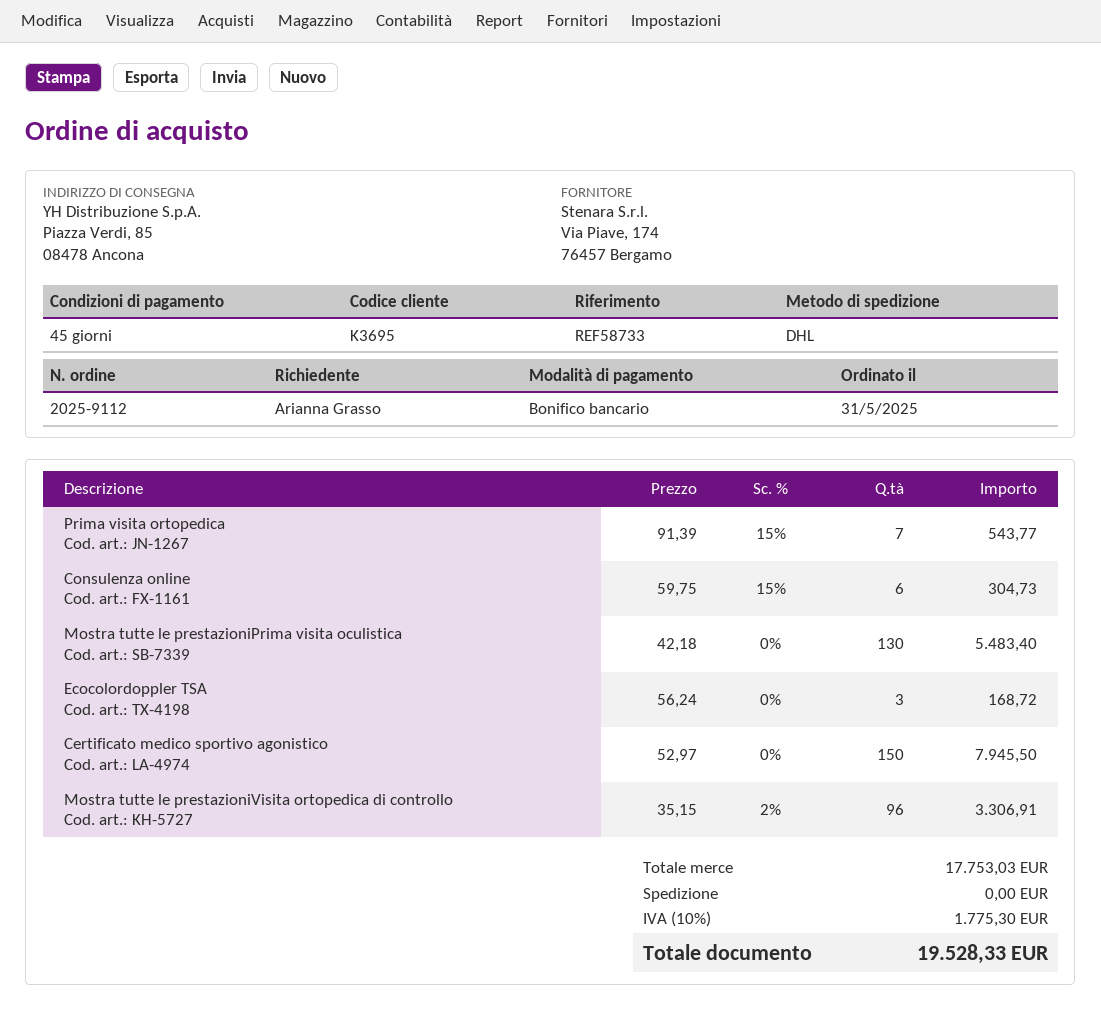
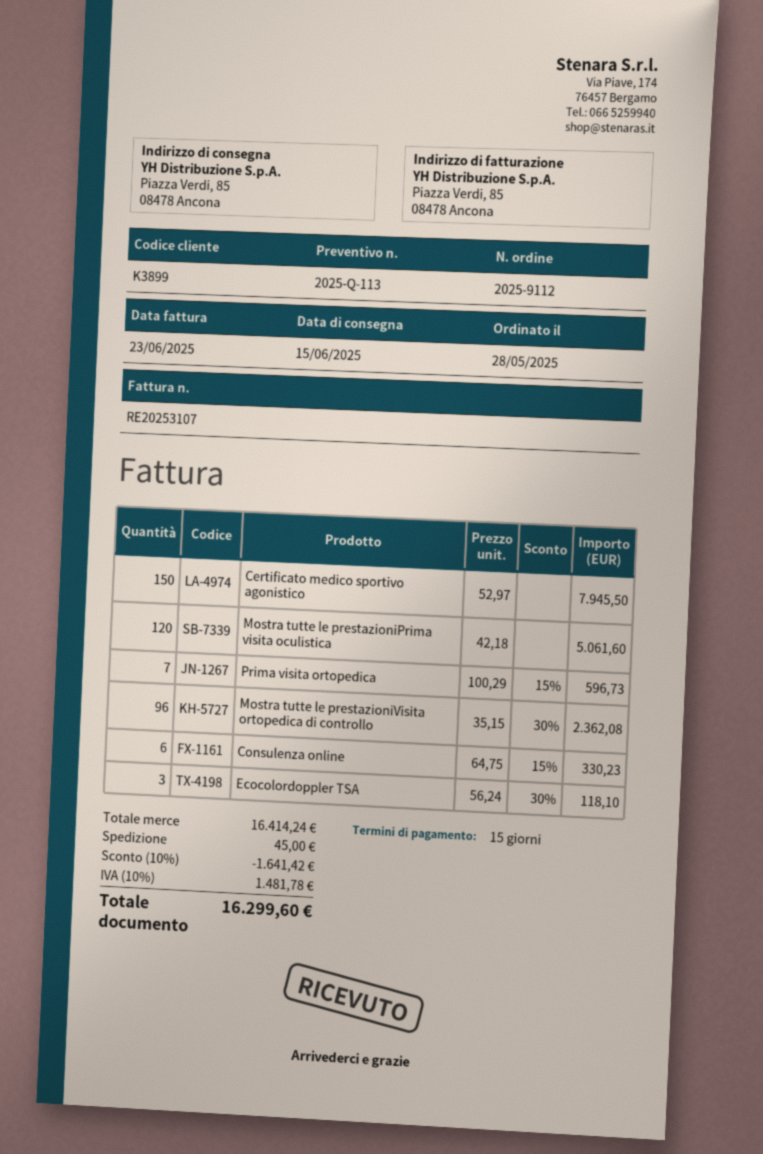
order date: 2025-05-31 -> 2025-05-28
payment terms: 45 days -> 15 days
customer number: K3695 -> K3899
Prima visita ortopedica: 7 x 91.39 - 15% = 543.77 -> 7 x 100.29 - 15% = 596.73
Consulenza online: 6 x 59.75 - 15% = 304.73 -> 6 x 64.75 - 15% = 330.23
Mostra tutte le prestazioniPrima visita oculistica: 130 x 42.18 = 5483.40 -> 120 x 42.18 = 5061.60
Ecocolordoppler TSA: 3 x 56.24 = 168.72 -> 3 x 56.24 - 30% = 118.10
Mostra tutte le prestazioniVisita ortopedica di controllo: 96 x 35.15 - 2% = 3306.91 -> 96 x 35.15 - 30% = 2362.08
subtotal: 17753.03 -> 16414.24
discount: none -> 10% = 1641.42
shipping: 0.00 -> 45.00
tax: 10% = 1775.30 -> 10% = 1481.78
total: 19528.33 -> 16299.60

